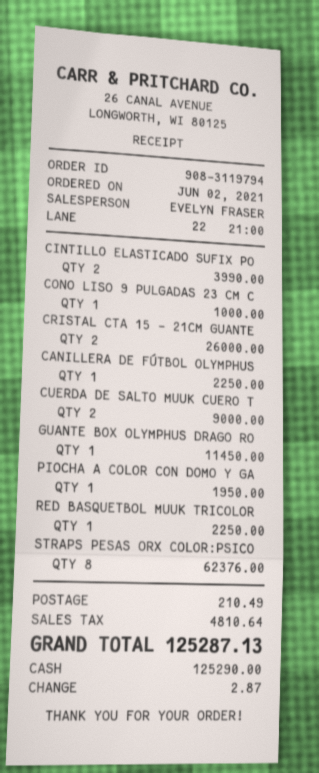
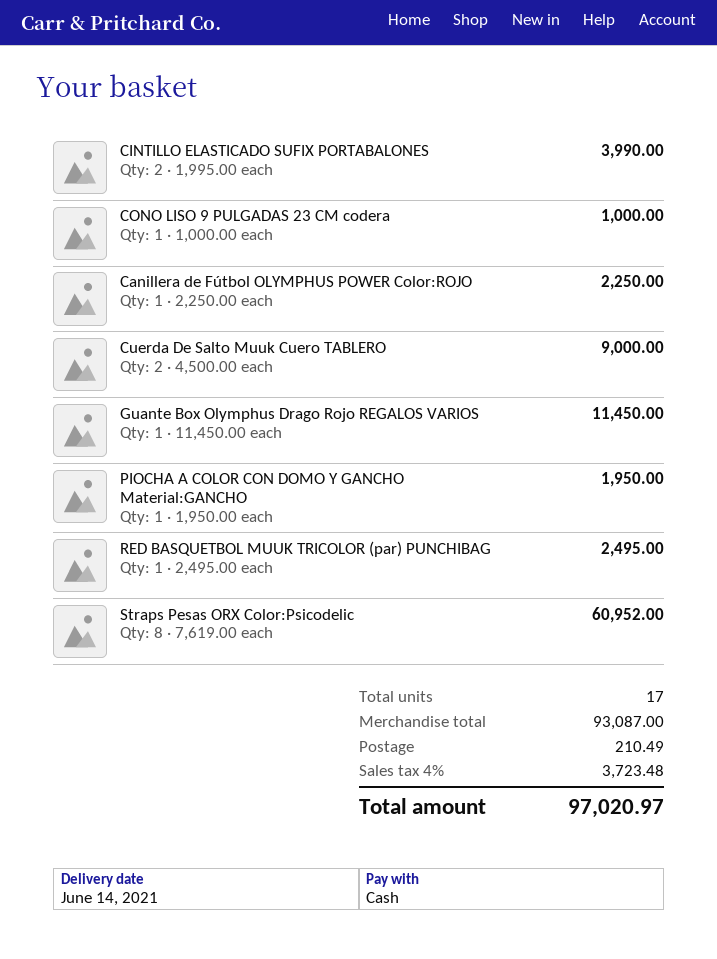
CRISTAL CTA 15 - 21CM GUANTE: 2 for 26000.00 -> none
RED BASQUETBOL MUUK TRICOLOR: 1 for 2250.00 -> 1 for 2495.00
STRAPS PESAS ORX COLOR:PSICO: 8 for 62376.00 -> 8 for 60952.00
tax: 4810.64 -> 3723.48
total: 125287.13 -> 97020.97

